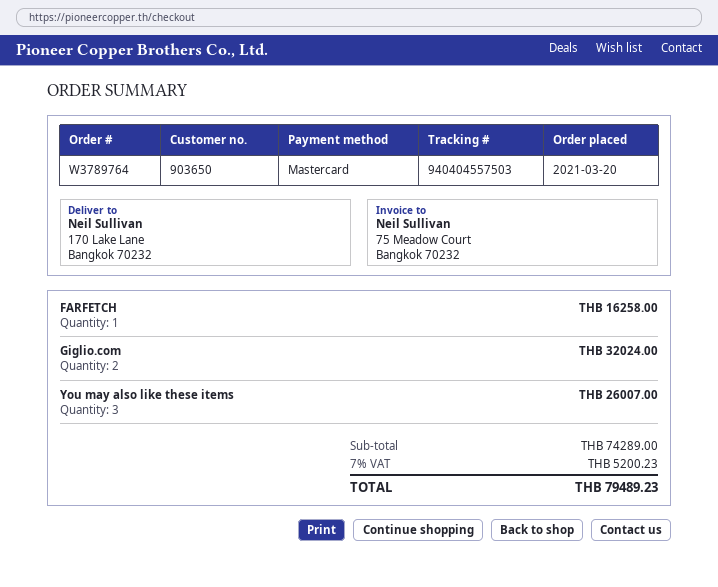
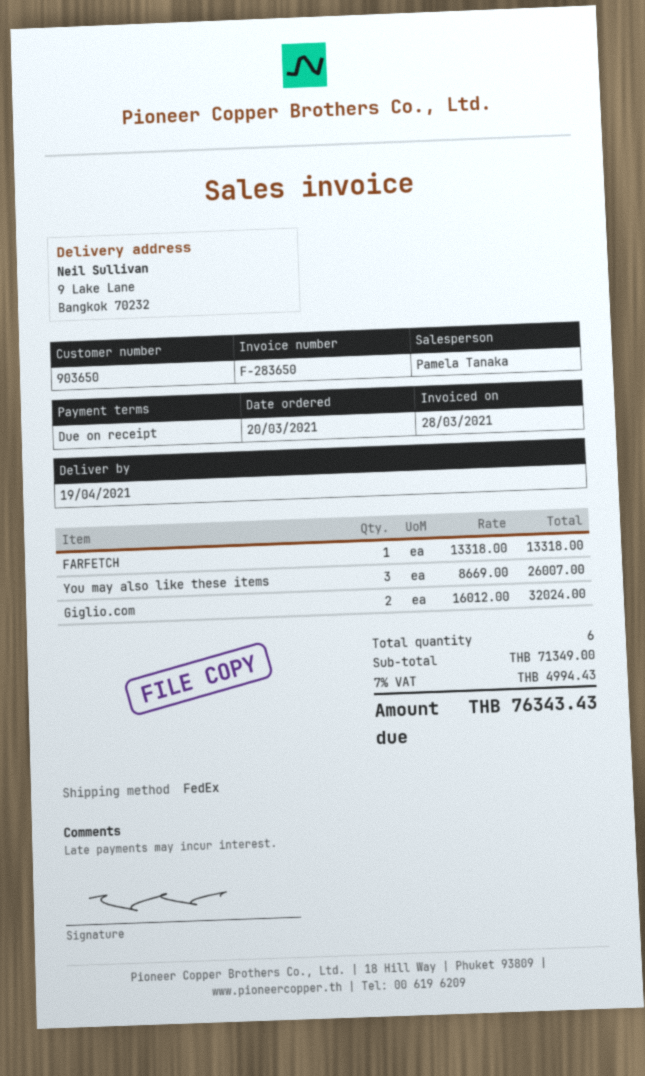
ship to: 170 Lake Lane, Bangkok 70232 -> 9 Lake Lane, Bangkok 70232
FARFETCH: 1 for 16258.00 -> 1 for 13318.00
subtotal: 74289.00 -> 71349.00
tax: 7% = 5200.23 -> 7% = 4994.43
total: 79489.23 -> 76343.43

